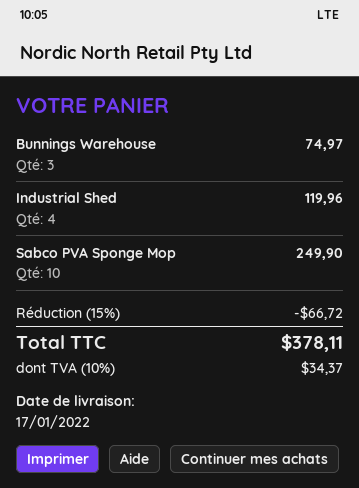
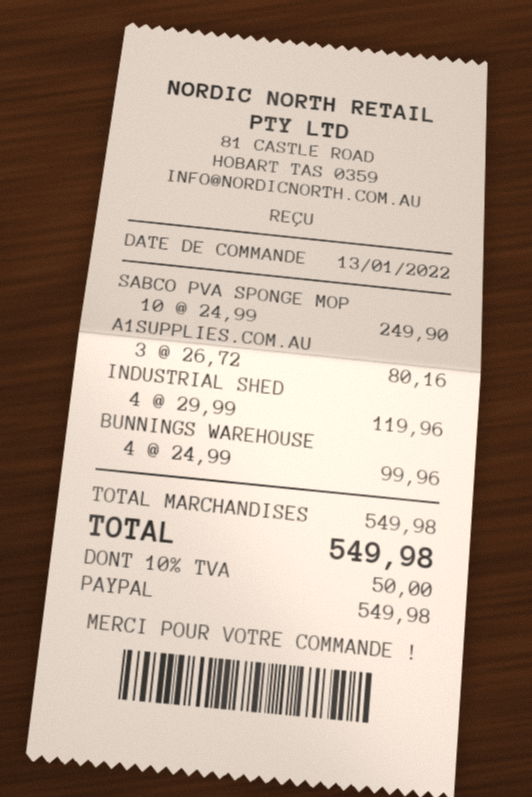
Bunnings Warehouse: 3 for 74.97 -> 4 for 99.96
A1SUPPLIES.COM.AU: none -> 3 for 80.16
discount: 15% = 66.72 -> none
tax: 10% = 34.37 -> 10% = 50.00
total: 378.11 -> 549.98

